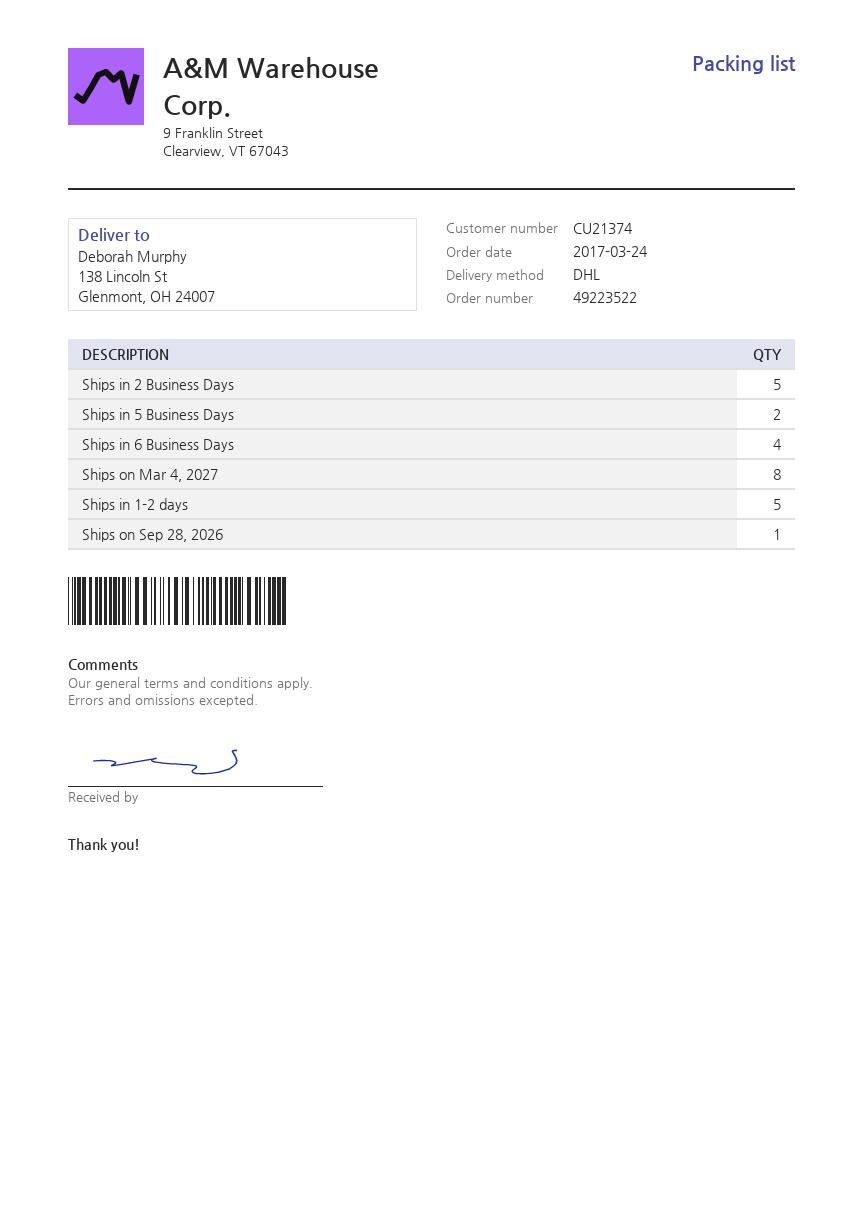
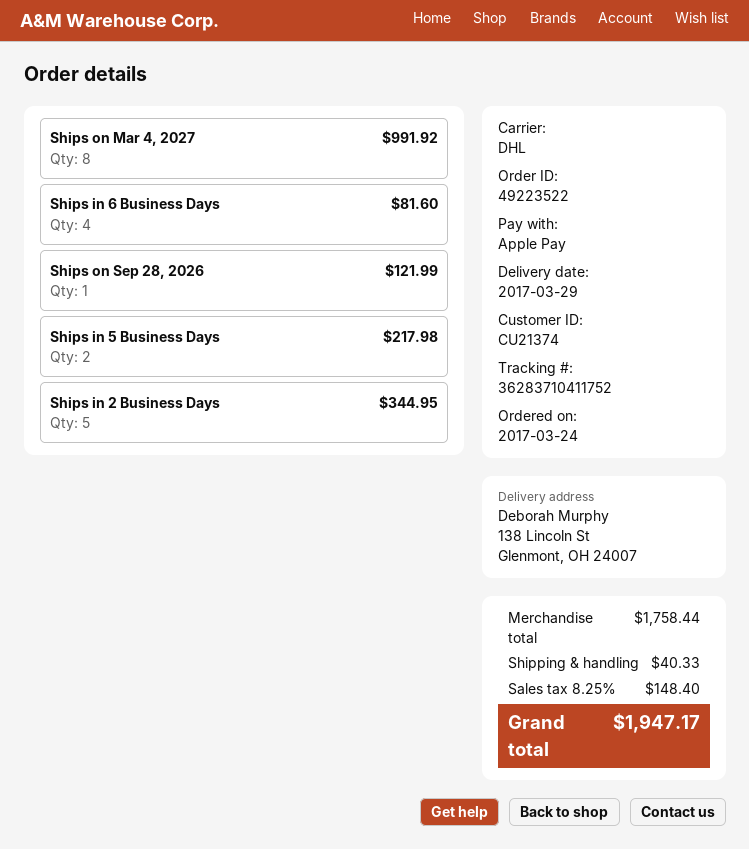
Ships in 1-2 days: 5 -> none

